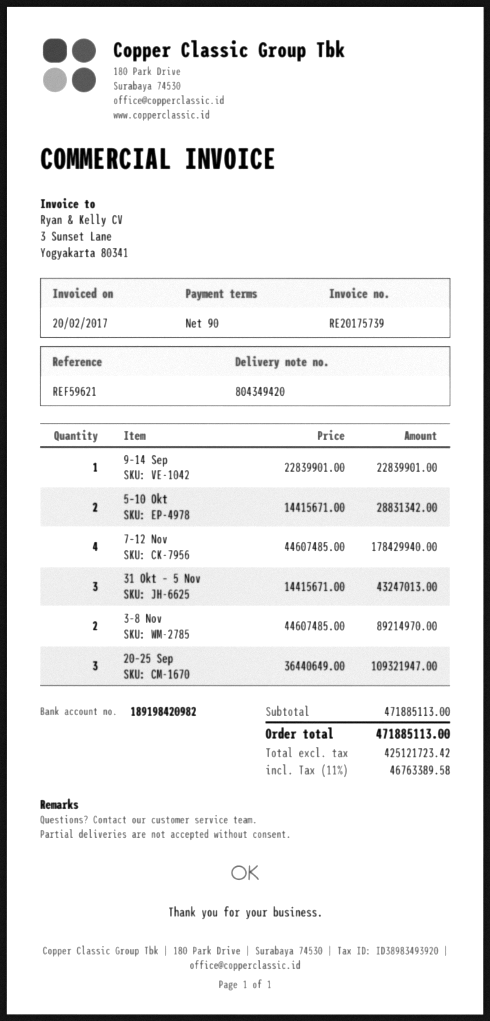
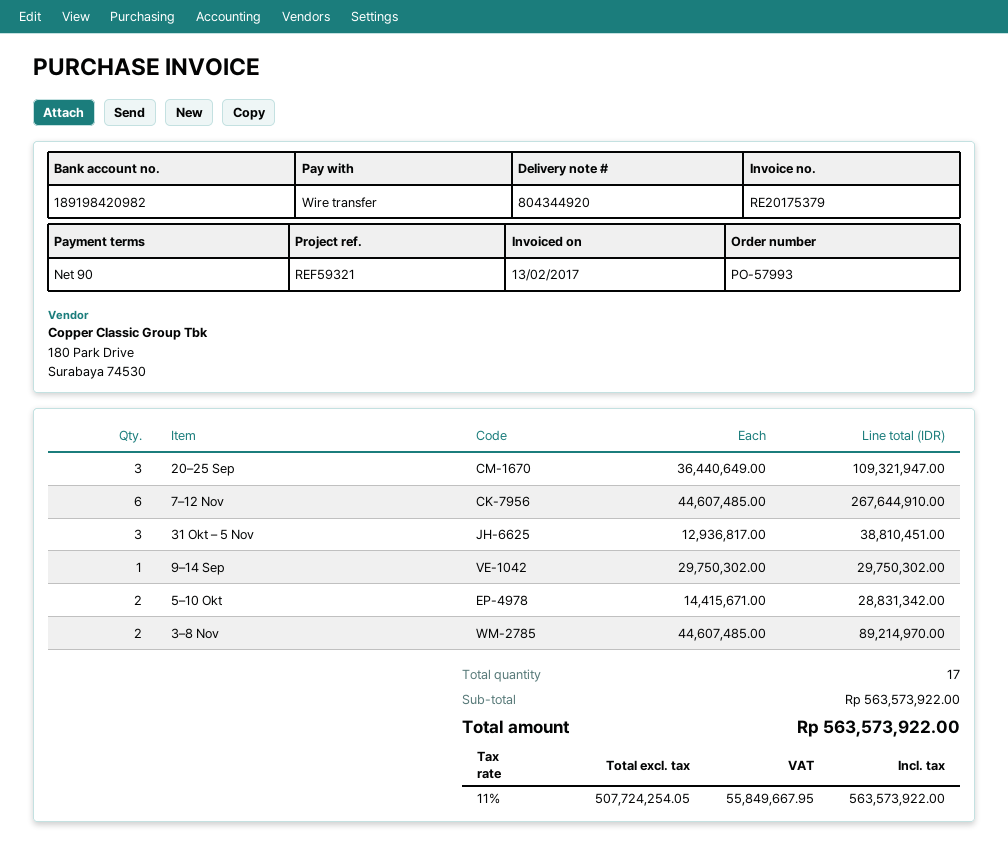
delivery note number: 804349420 -> 804344920
invoice number: RE20175739 -> RE20175379
invoice date: 2017-02-20 -> 2017-02-13
reference: REF59621 -> REF59321
9–14 Sep: 1 x 22839901.00 = 22839901.00 -> 1 x 29750302.00 = 29750302.00
7–12 Nov: 4 x 44607485.00 = 178429940.00 -> 6 x 44607485.00 = 267644910.00
31 Okt – 5 Nov: 3 x 14415671.00 = 43247013.00 -> 3 x 12936817.00 = 38810451.00
subtotal: 471885113.00 -> 563573922.00
net: 425121723.42 -> 507724254.05
tax: 11% = 46763389.58 -> 11% = 55849667.95
total: 471885113.00 -> 563573922.00

